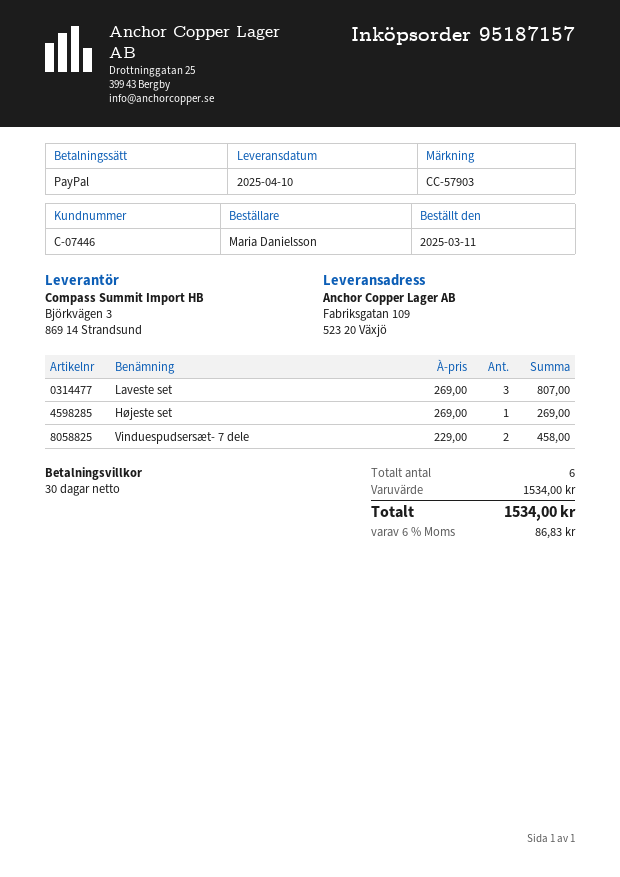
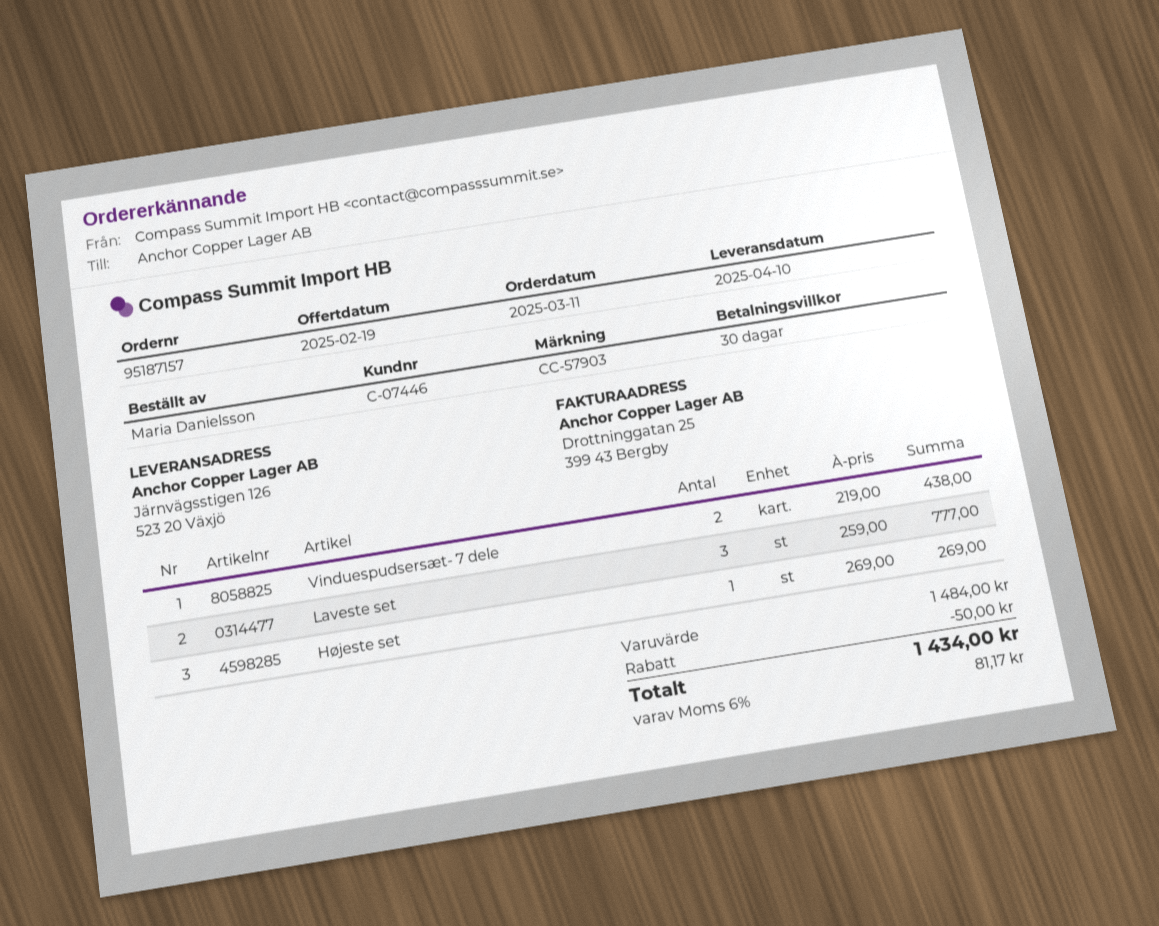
ship to: Fabriksgatan 109, 523 20 Växjö -> Järnvägsstigen 126, 523 20 Växjö
Laveste set: 3 x 269.00 = 807.00 -> 3 x 259.00 = 777.00
Vinduespudsersæt- 7 dele: 2 x 229.00 = 458.00 -> 2 x 219.00 = 438.00
subtotal: 1534.00 -> 1484.00
discount: none -> 50.00
tax: 6% = 86.83 -> 6% = 81.17
total: 1534.00 -> 1434.00

